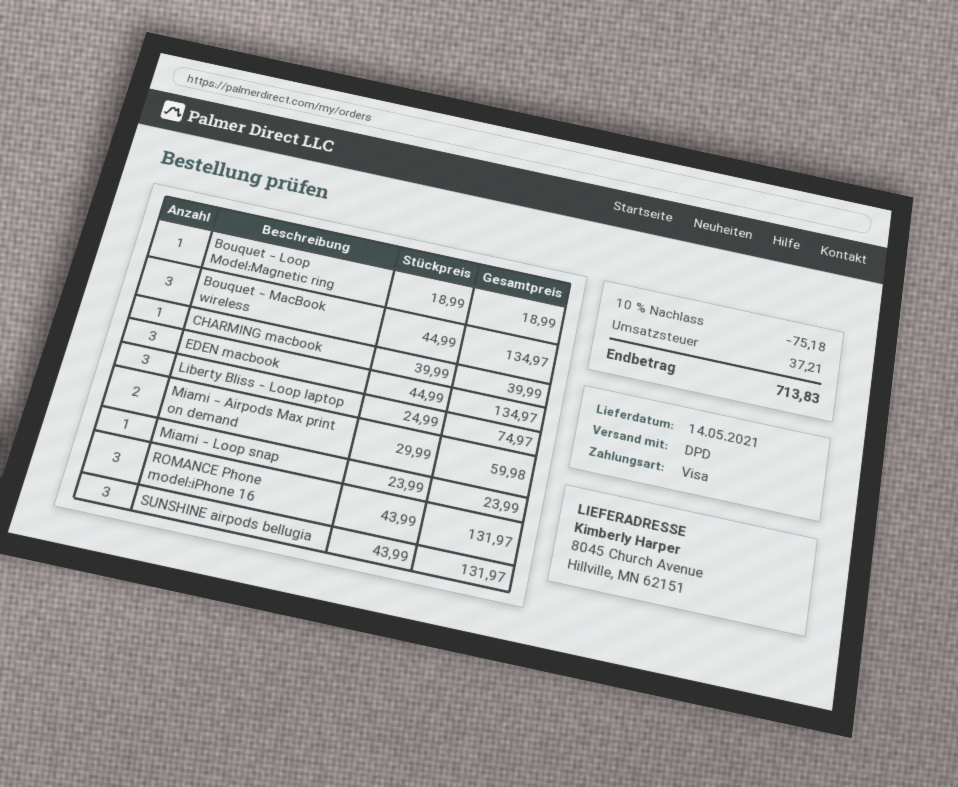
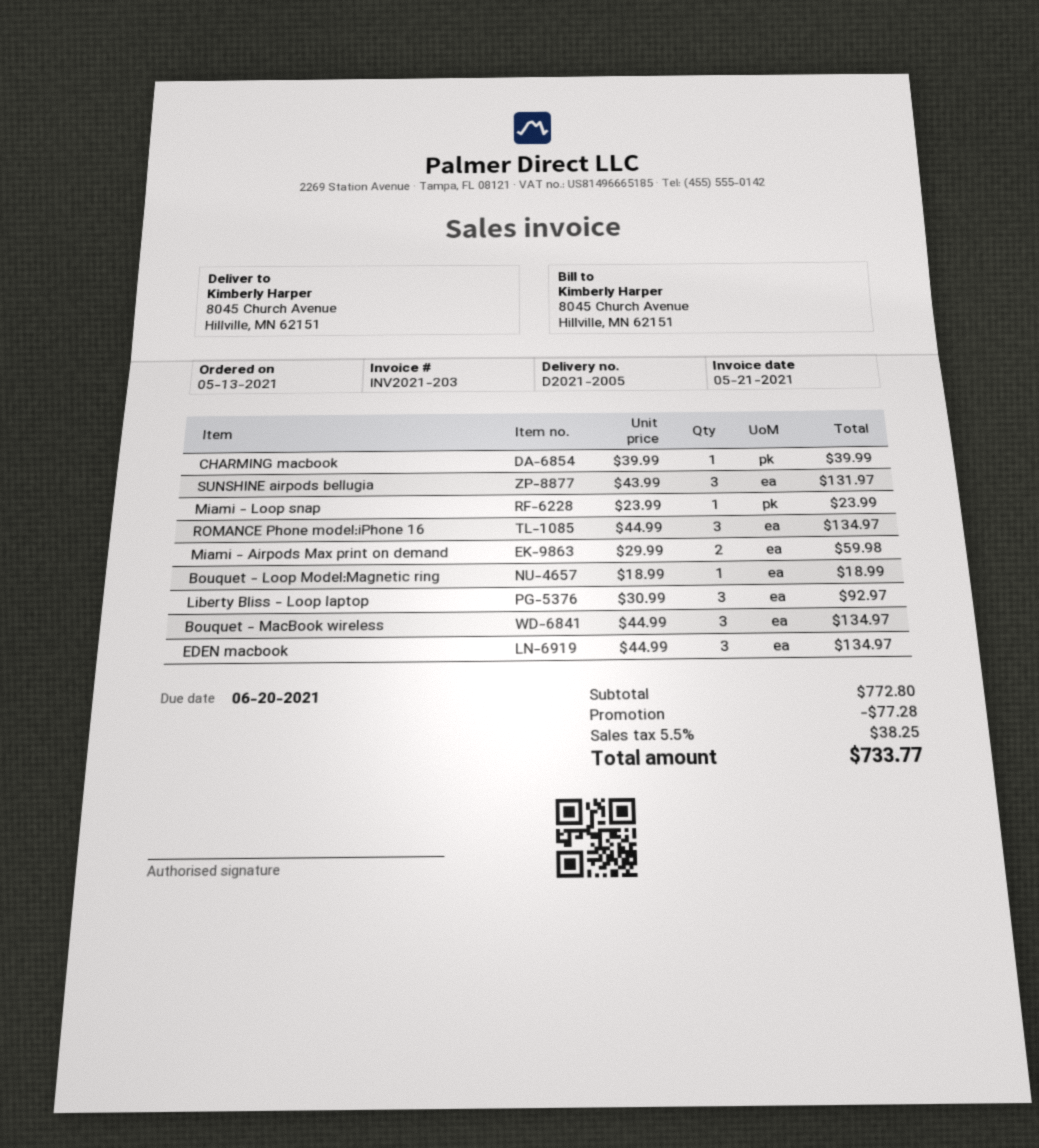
Liberty Bliss - Loop laptop: 3 x 24.99 = 74.97 -> 3 x 30.99 = 92.97
ROMANCE Phone model:iPhone 16: 3 x 43.99 = 131.97 -> 3 x 44.99 = 134.97
discount: 75.18 -> 77.28
tax: 37.21 -> 38.25
total: 713.83 -> 733.77

